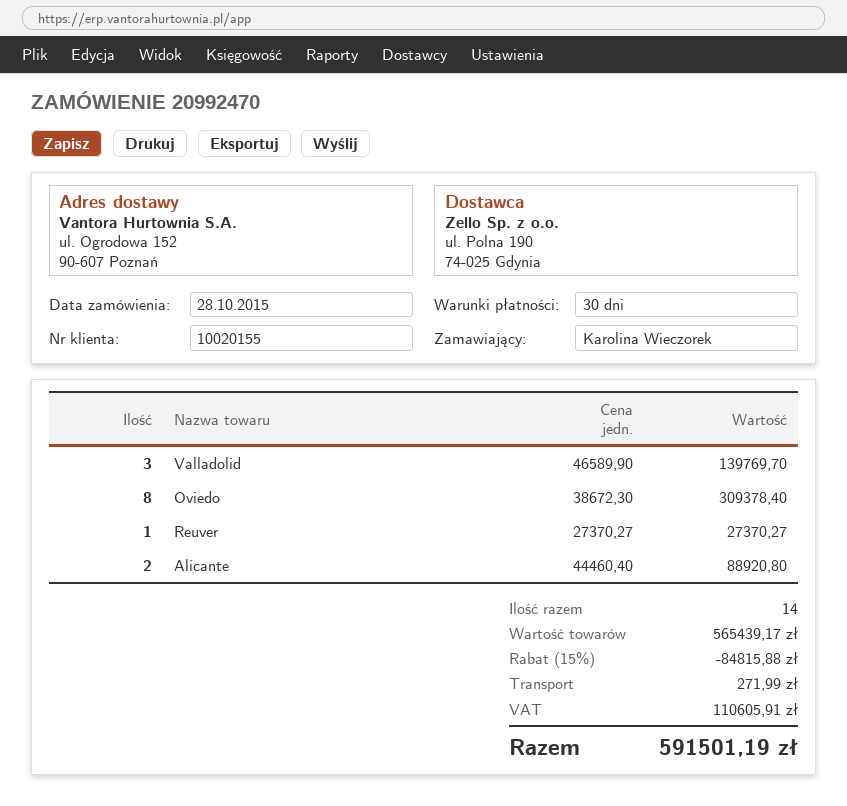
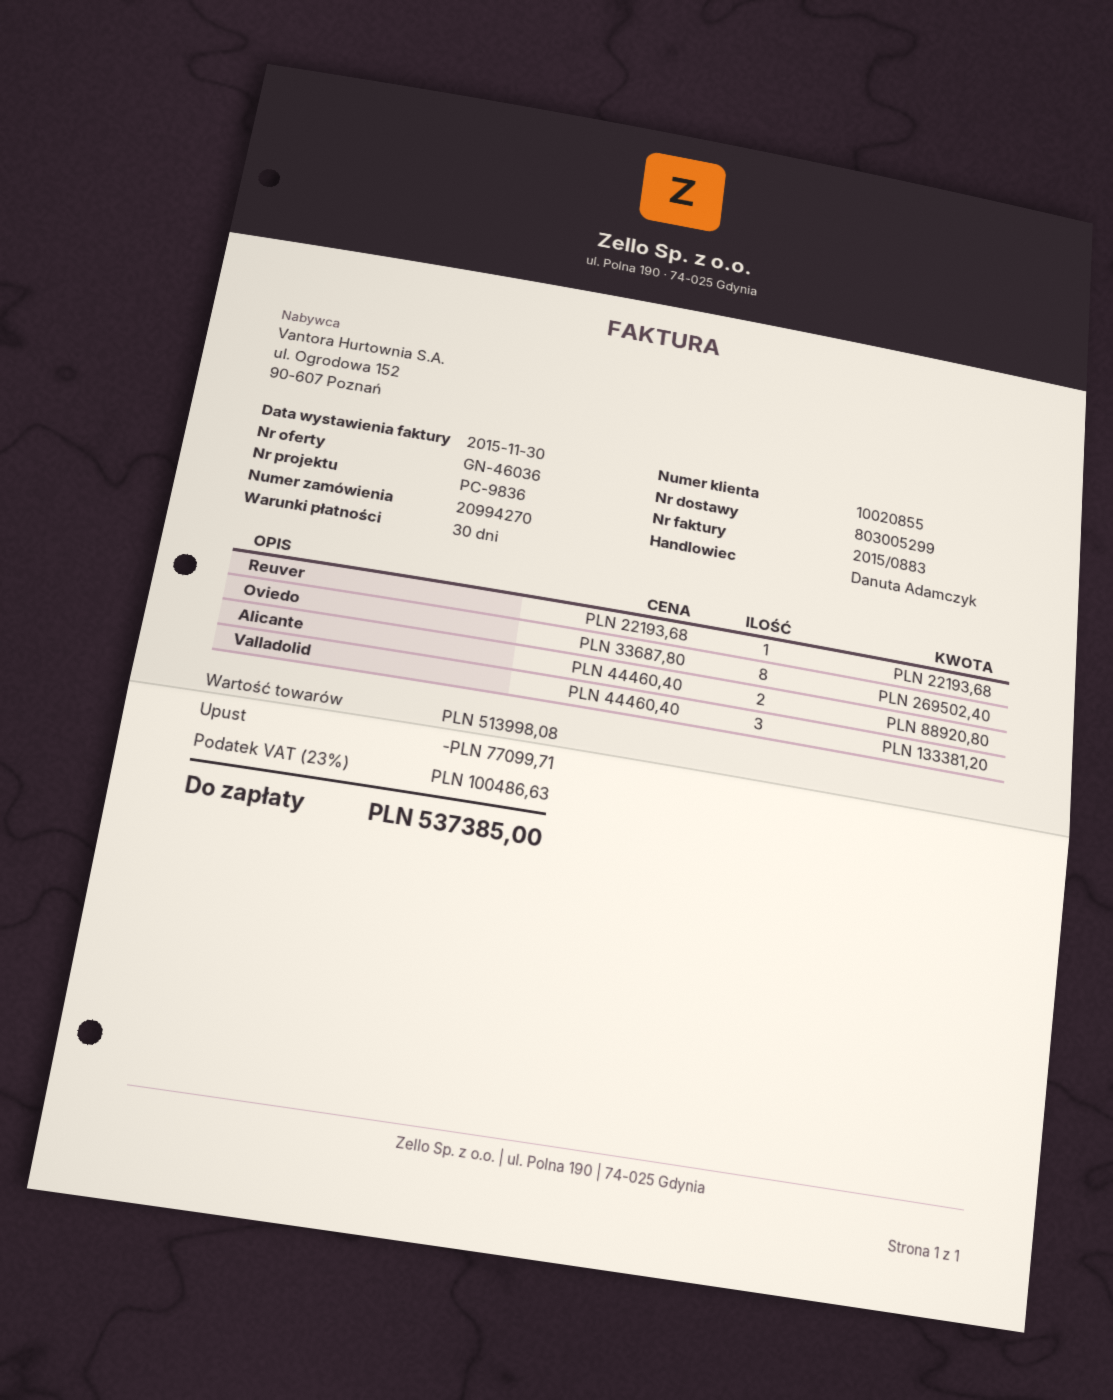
order number: 20992470 -> 20994270
customer number: 10020155 -> 10020855
Valladolid: 3 x 46589.90 = 139769.70 -> 3 x 44460.40 = 133381.20
Oviedo: 8 x 38672.30 = 309378.40 -> 8 x 33687.80 = 269502.40
Reuver: 1 x 27370.27 = 27370.27 -> 1 x 22193.68 = 22193.68
subtotal: 565439.17 -> 513998.08
discount: 84815.88 -> 77099.71
shipping: 271.99 -> none
tax: 110605.91 -> 100486.63
total: 591501.19 -> 537385.00

